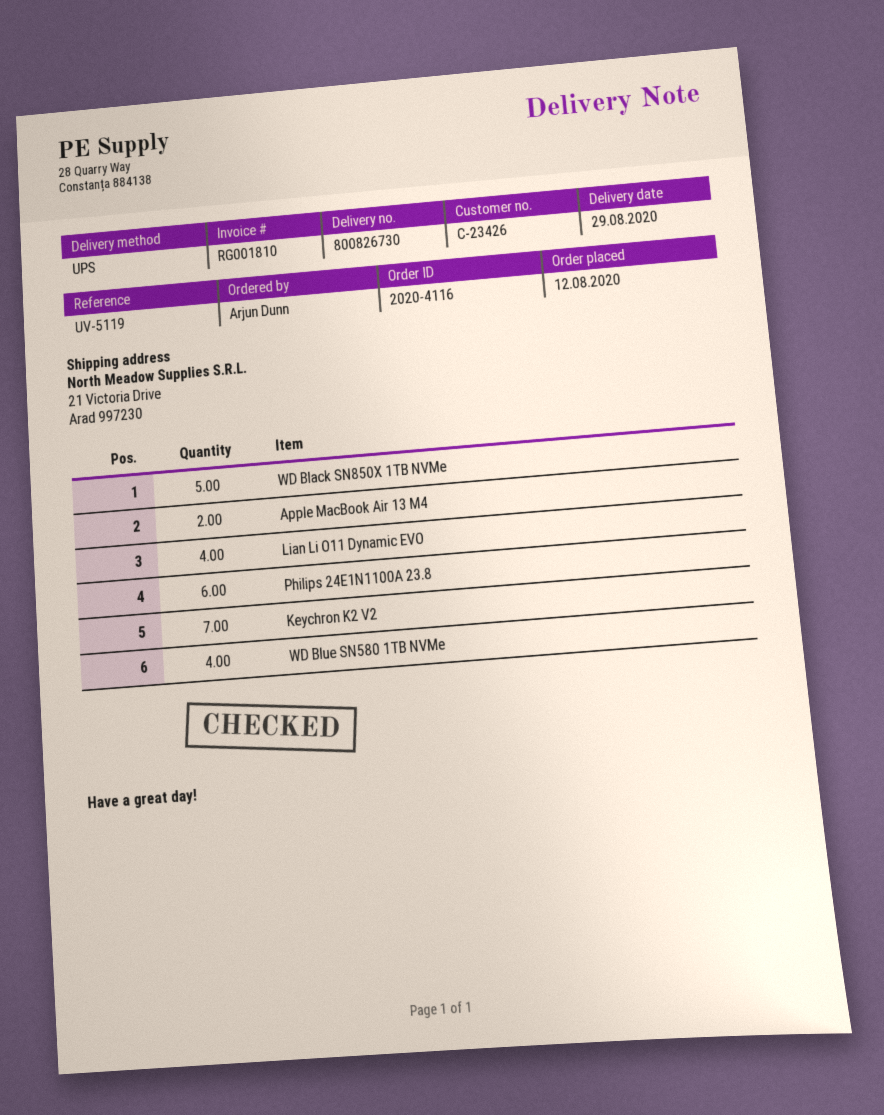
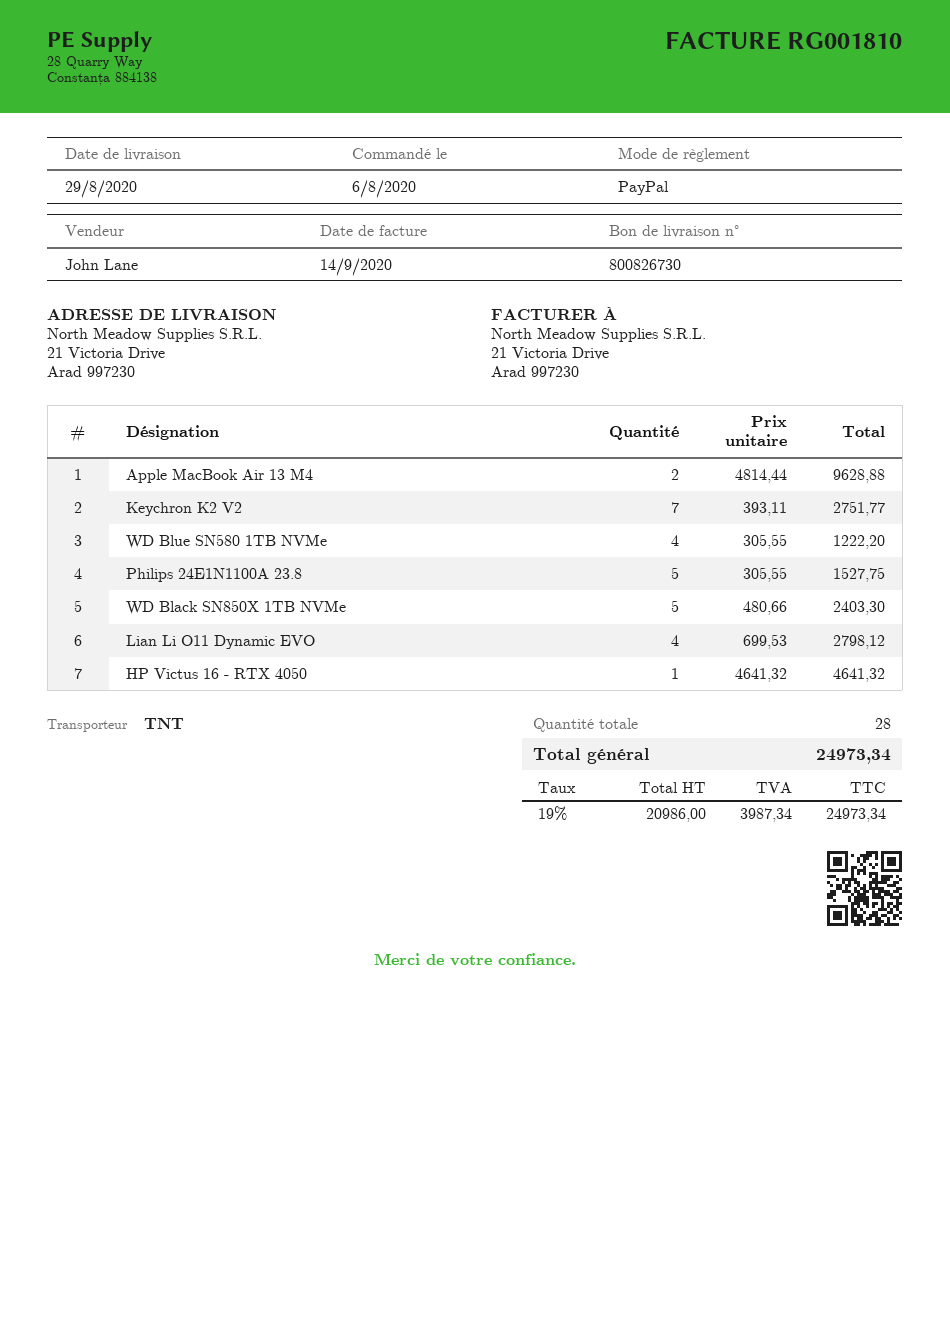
order date: 2020-08-12 -> 2020-08-06
shipping method: UPS -> TNT
Philips 24E1N1100A 23.8: 6 -> 5
HP Victus 16 - RTX 4050: none -> 1

